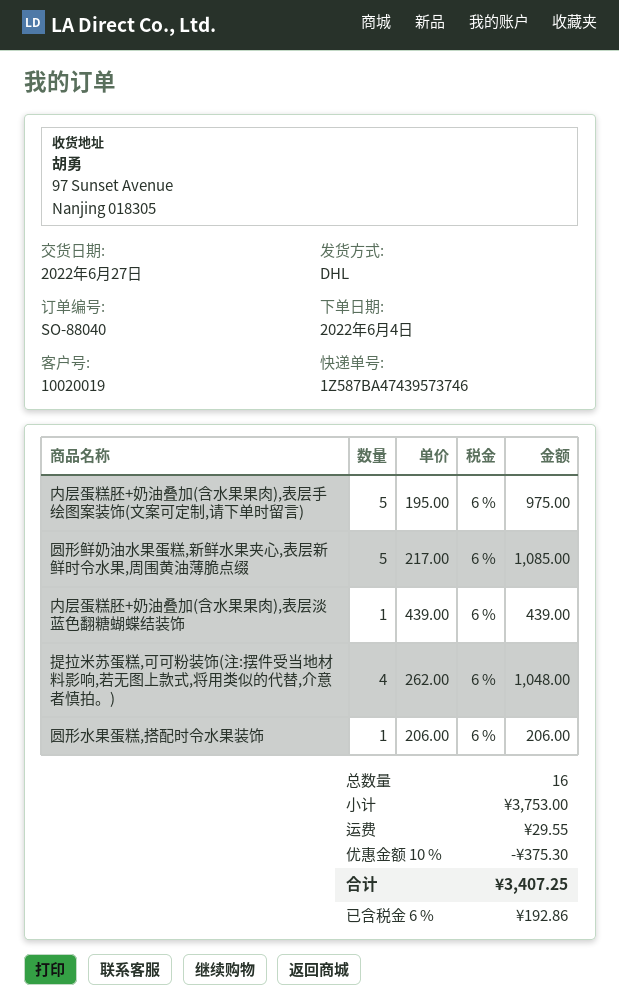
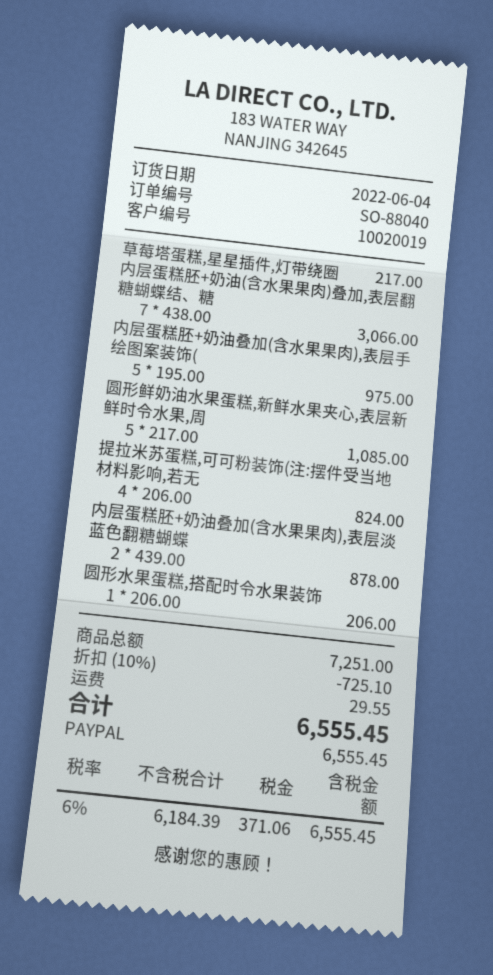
内层蛋糕胚+奶油叠加(含水果果肉),表层淡蓝色翻糖蝴蝶结装饰: 1 x 439.00 = 439.00 -> 2 x 439.00 = 878.00
提拉米苏蛋糕,可可粉装饰(注:摆件受当地材料影响,若无图上款式,将用类似的代替,介意者慎拍。): 4 x 262.00 = 1048.00 -> 4 x 206.00 = 824.00
草莓塔蛋糕,星星插件,灯带绕圈: none -> 1 x 217.00 = 217.00
内层蛋糕胚+奶油(含水果果肉)叠加,表层翻糖蝴蝶结、糖: none -> 7 x 438.00 = 3066.00
subtotal: 3753.00 -> 7251.00
discount: 10% = 375.30 -> 10% = 725.10
tax: 6% = 192.86 -> 6% = 371.06
total: 3407.25 -> 6555.45

